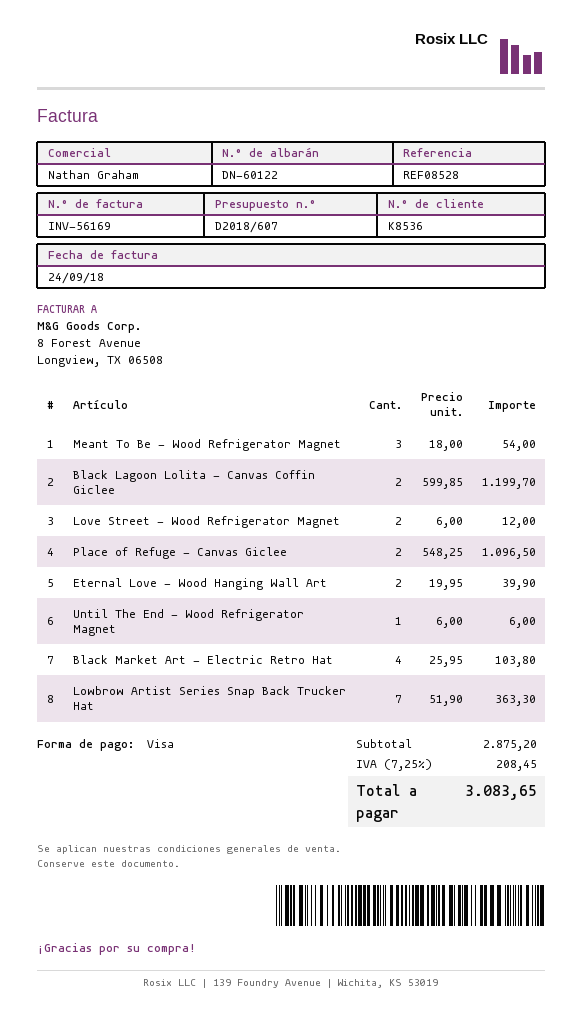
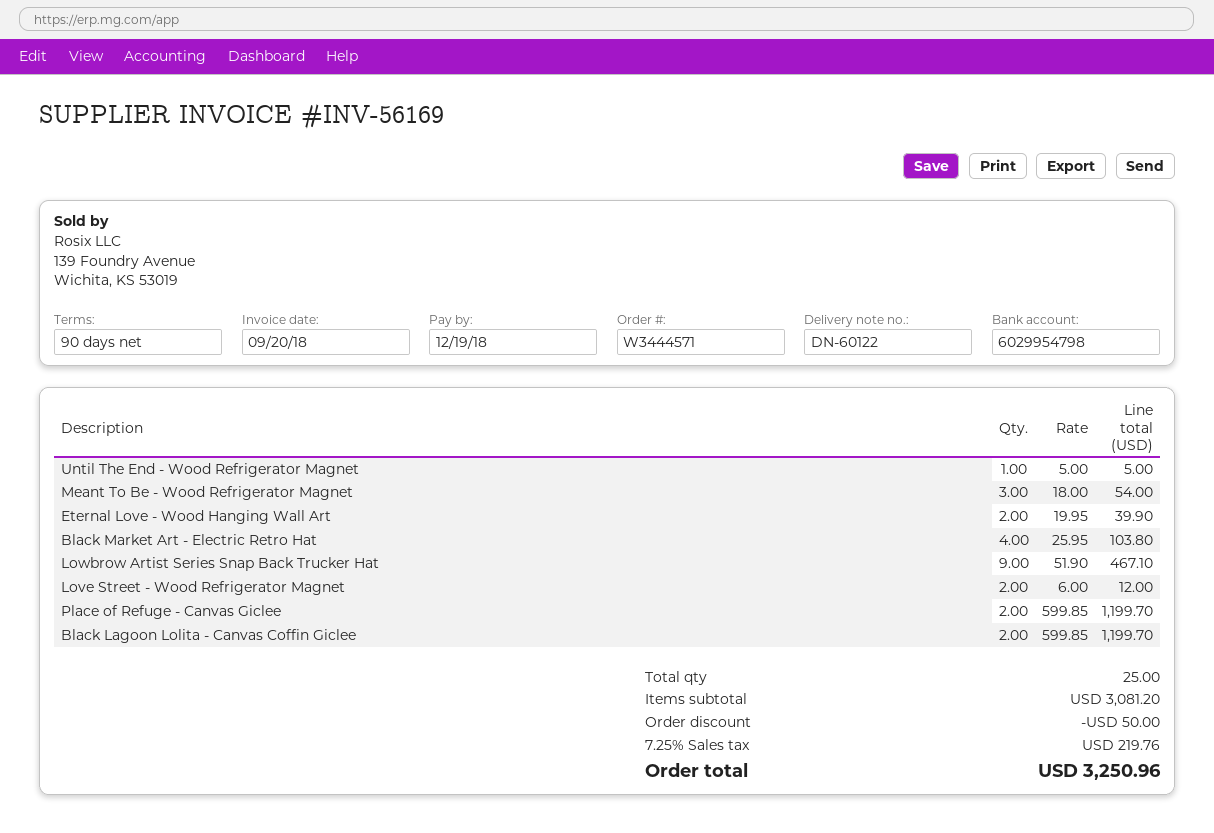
invoice date: 2018-09-24 -> 2018-09-20
Place of Refuge - Canvas Giclee: 2 x 548.25 = 1096.50 -> 2 x 599.85 = 1199.70
Until The End - Wood Refrigerator Magnet: 1 x 6.00 = 6.00 -> 1 x 5.00 = 5.00
Lowbrow Artist Series Snap Back Trucker Hat: 7 x 51.90 = 363.30 -> 9 x 51.90 = 467.10
subtotal: 2875.20 -> 3081.20
discount: none -> 50.00
tax: 7.25% = 208.45 -> 7.25% = 219.76
total: 3083.65 -> 3250.96

